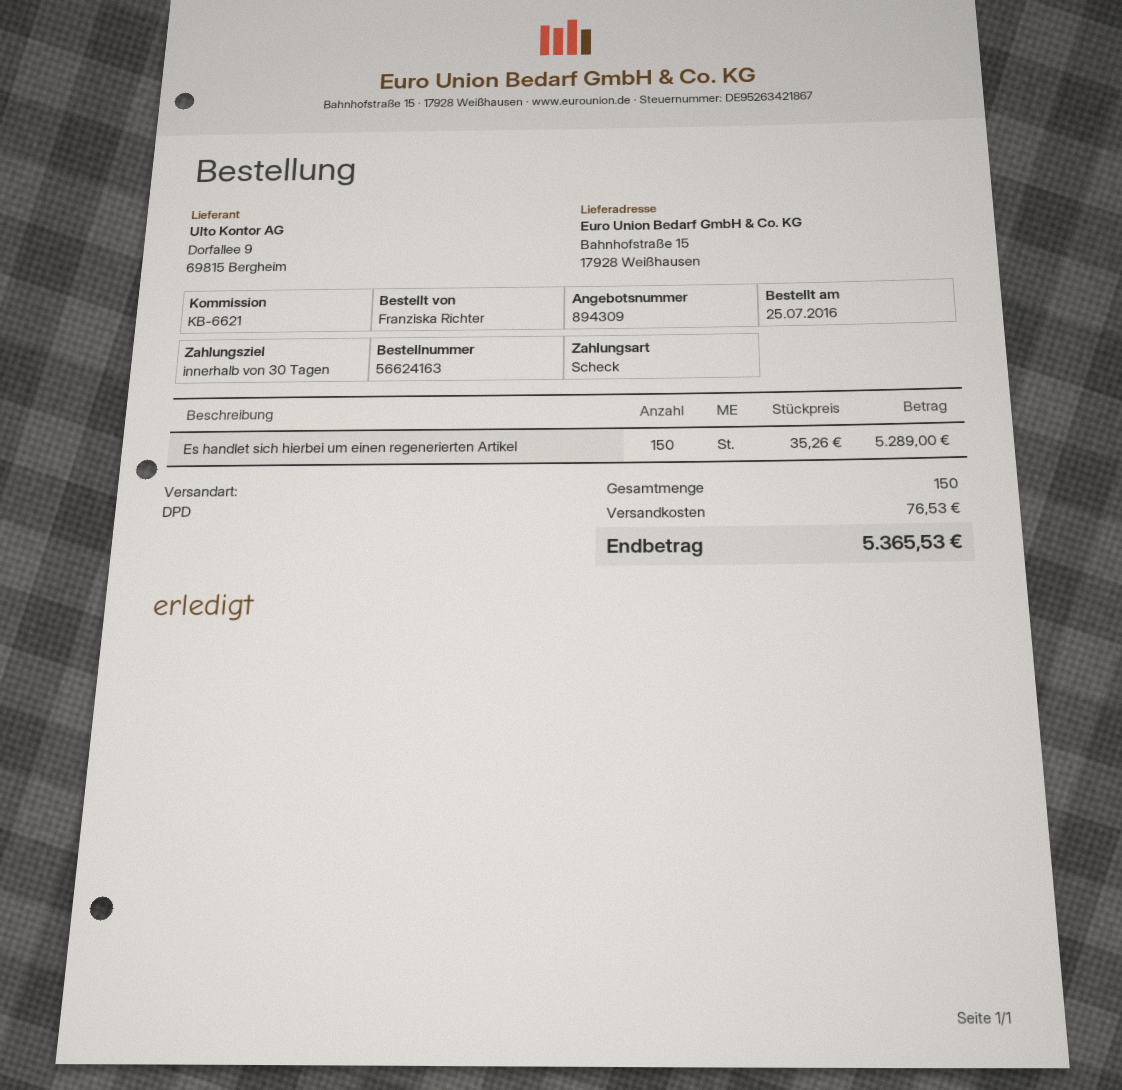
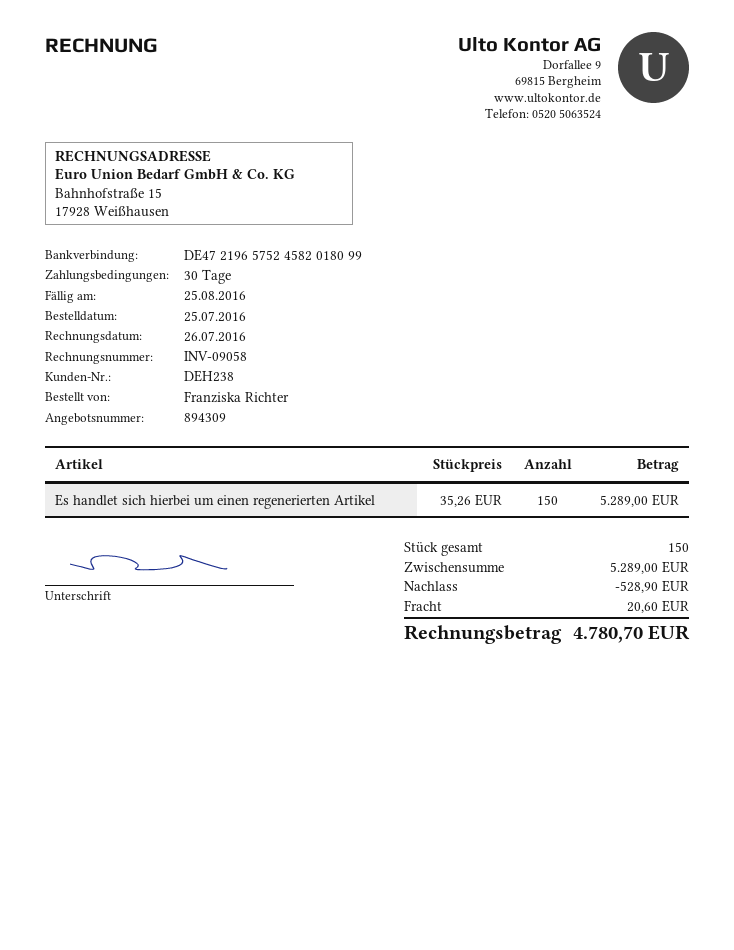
discount: none -> 528.90
shipping: 76.53 -> 20.60
total: 5365.53 -> 4780.70

